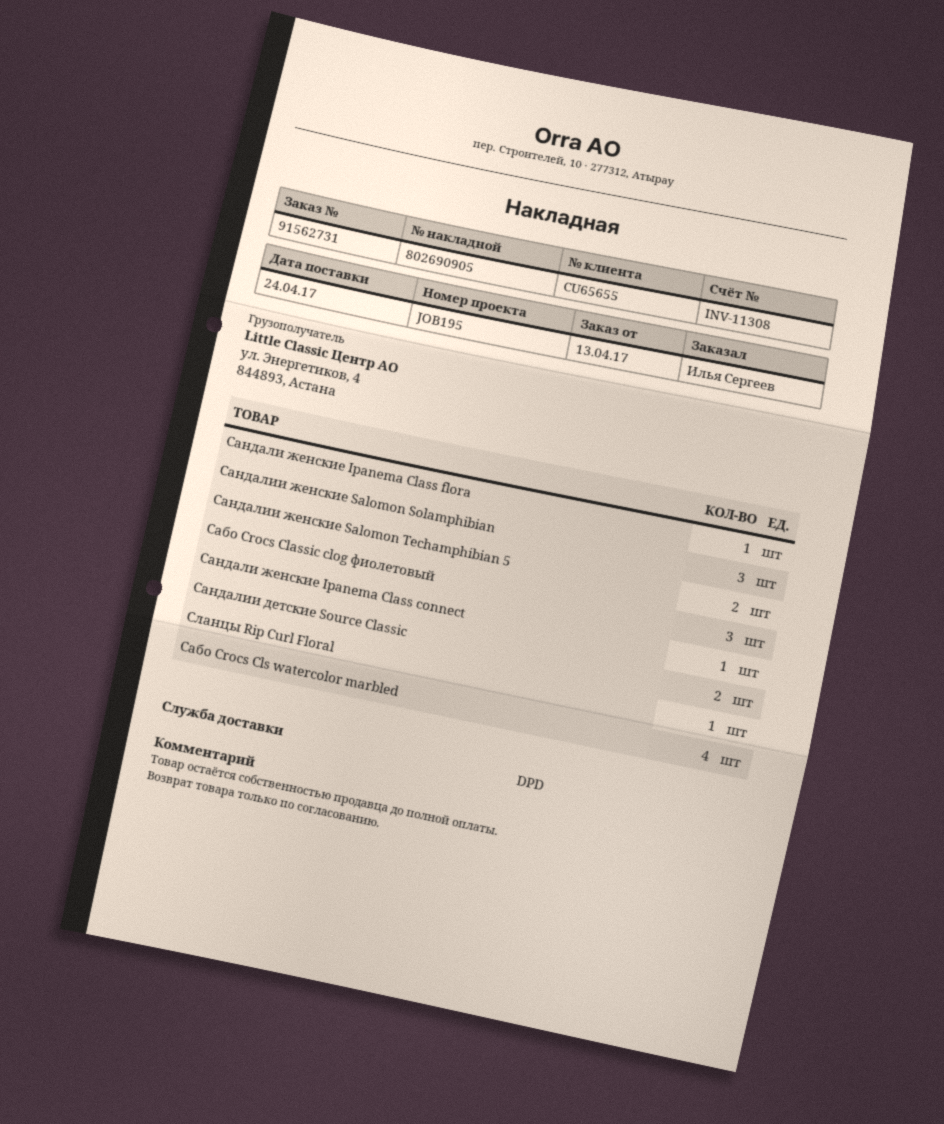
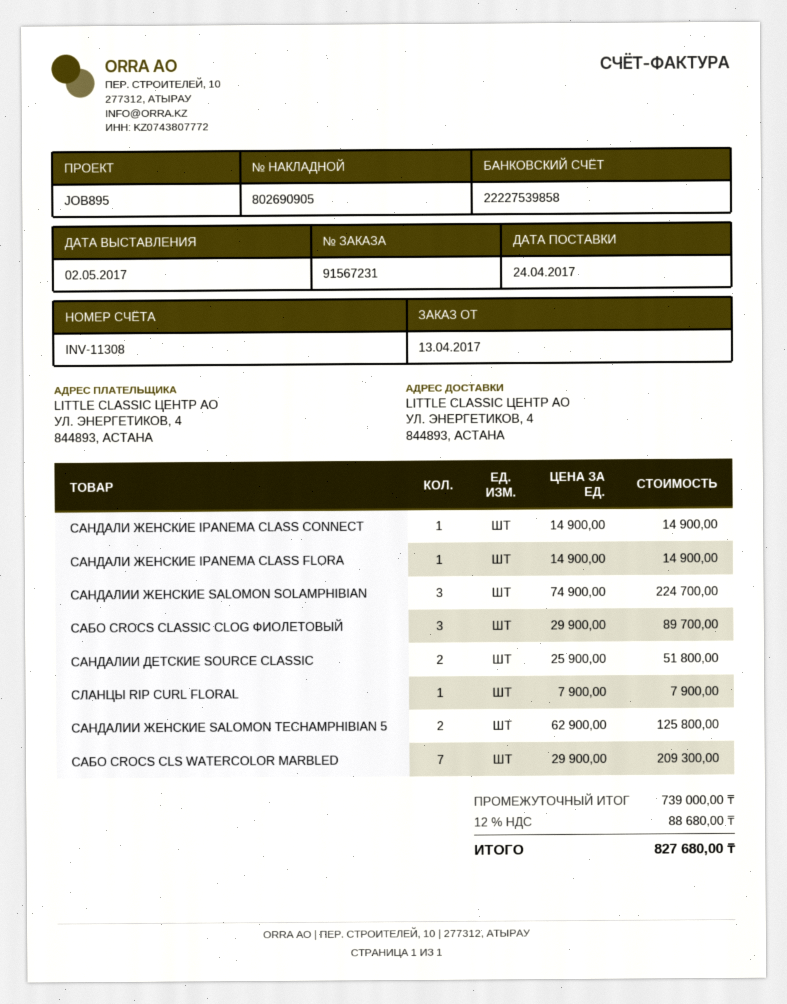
order number: 91562731 -> 91567231
reference: JOB195 -> JOB895
Сабо Crocs Cls watercolor marbled: 4 -> 7

